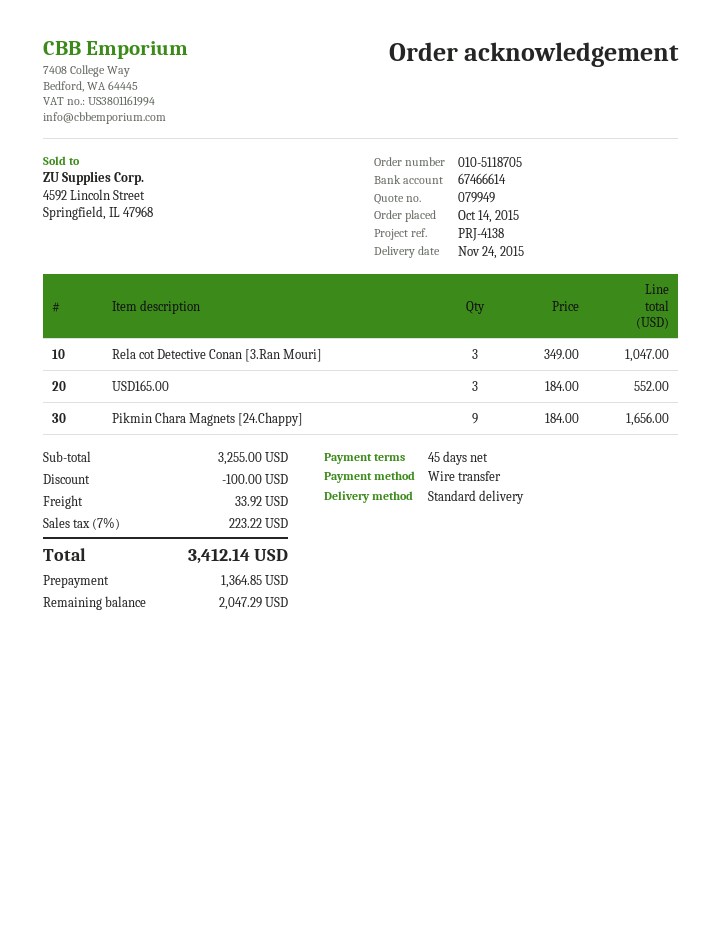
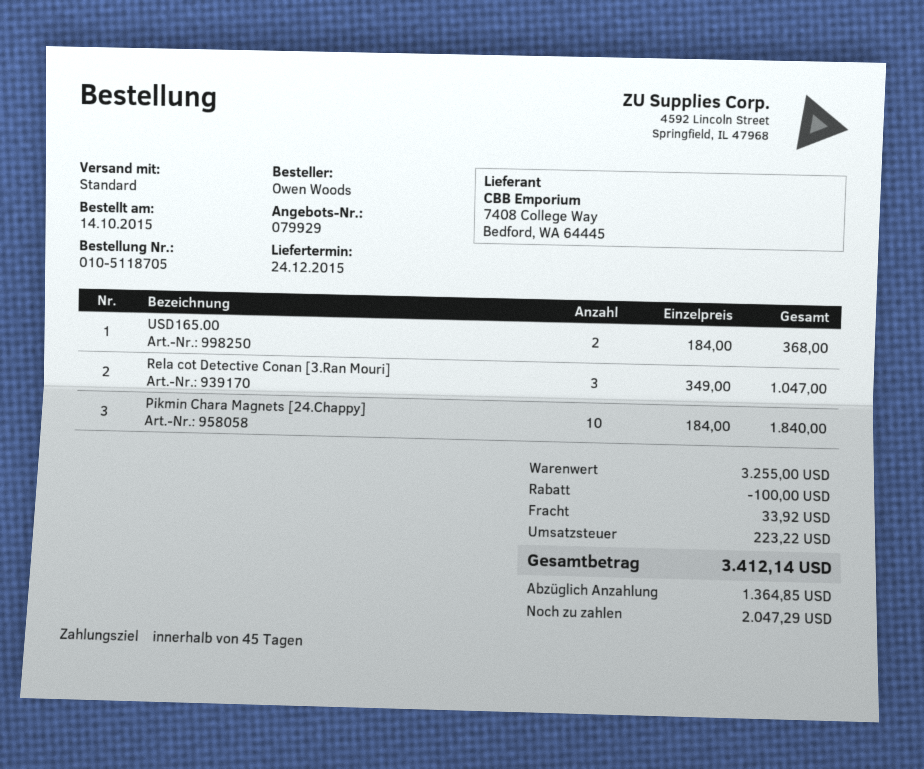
quote number: 079949 -> 079929
delivery date: 2015-11-24 -> 2015-12-24
USD165.00: 3 x 184.00 = 552.00 -> 2 x 184.00 = 368.00
Pikmin Chara Magnets [24.Chappy]: 9 x 184.00 = 1656.00 -> 10 x 184.00 = 1840.00

